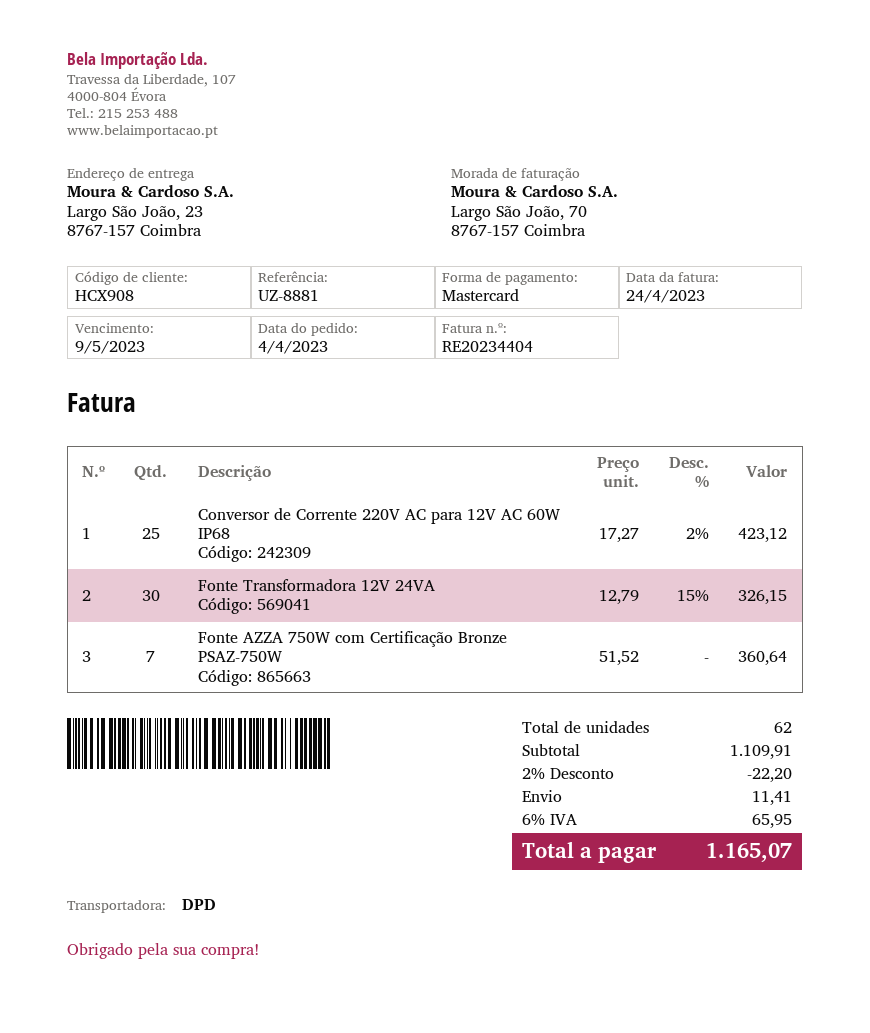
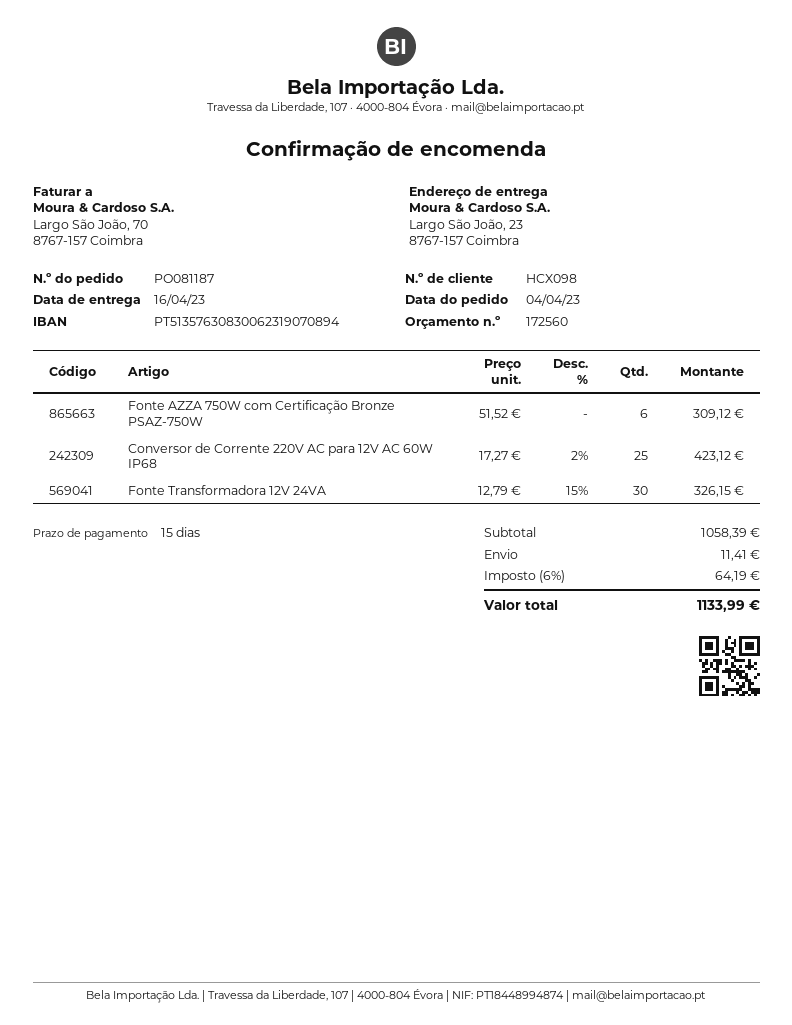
customer number: HCX908 -> HCX098
Fonte AZZA 750W com Certificação Bronze PSAZ-750W: 7 x 51.52 = 360.64 -> 6 x 51.52 = 309.12
subtotal: 1109.91 -> 1058.39
discount: 2% = 22.20 -> none
tax: 6% = 65.95 -> 6% = 64.19
total: 1165.07 -> 1133.99

